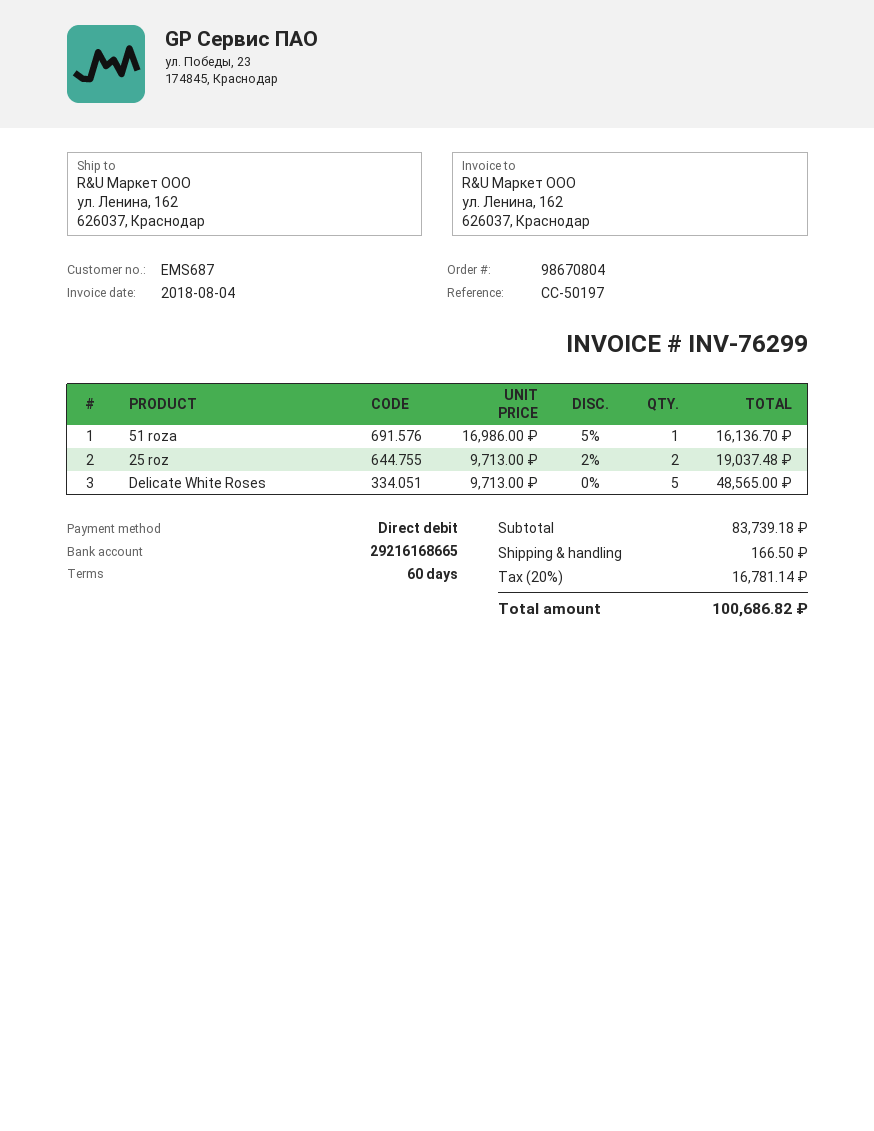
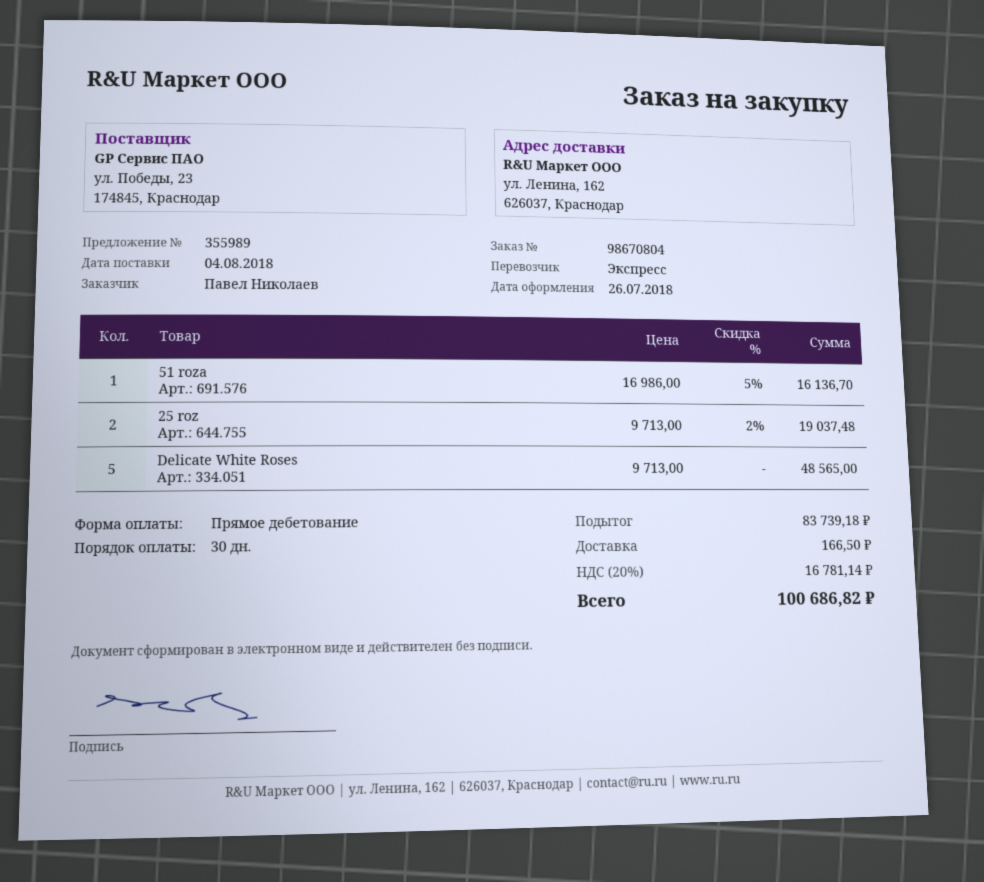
payment terms: 60 days -> 30 days

